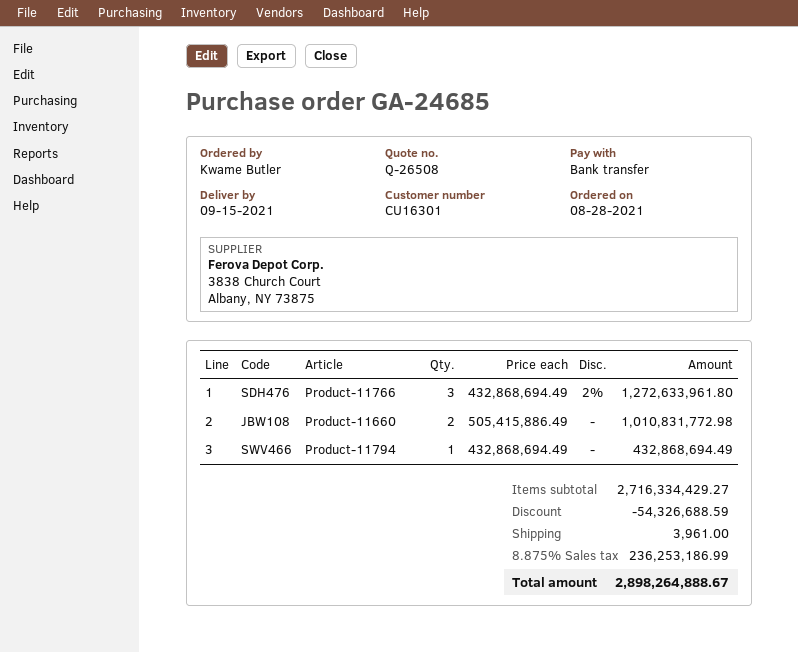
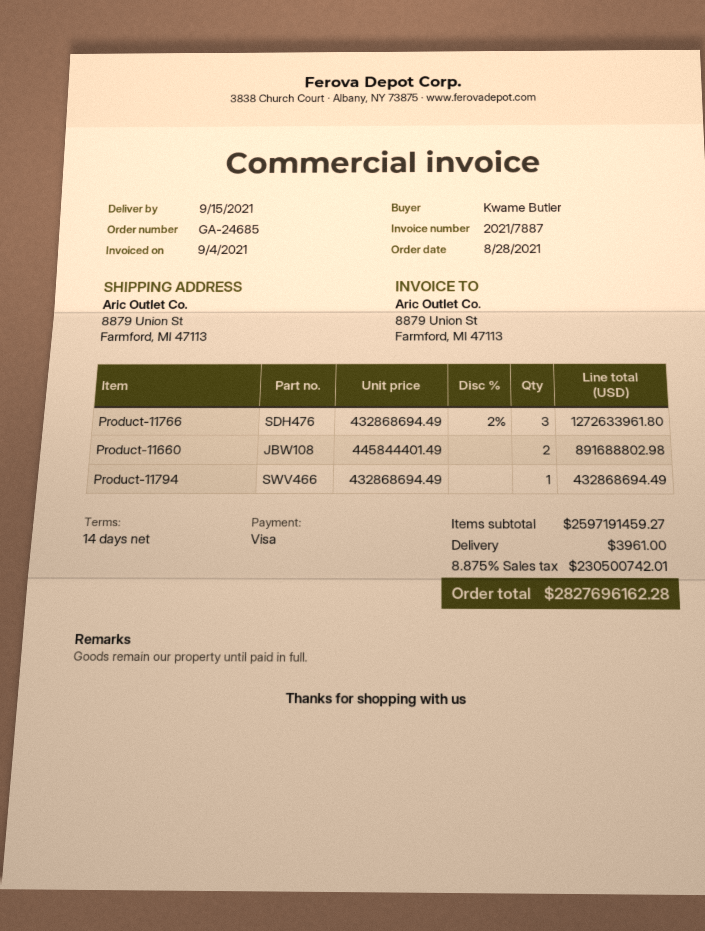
payment method: bank transfer -> Visa
Product-11660: 2 x 505415886.49 = 1010831772.98 -> 2 x 445844401.49 = 891688802.98
subtotal: 2716334429.27 -> 2597191459.27
discount: 54326688.59 -> none
tax: 8.875% = 236253186.99 -> 8.875% = 230500742.01
total: 2898264888.67 -> 2827696162.28

